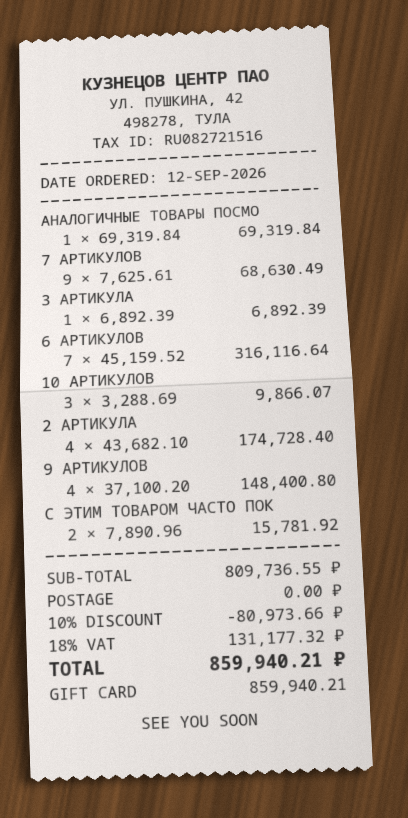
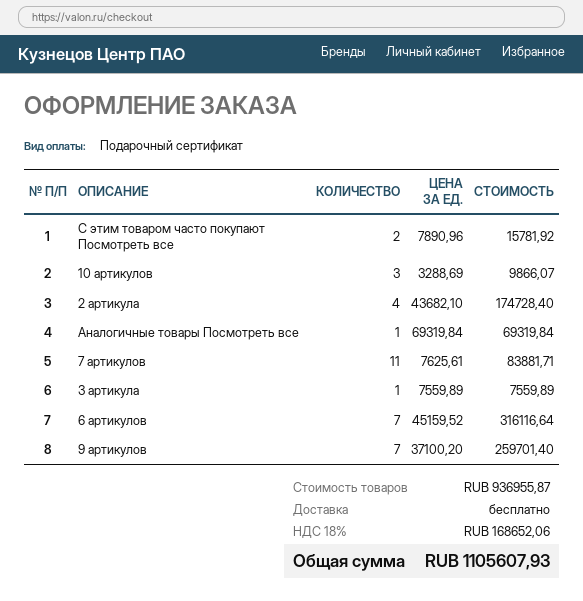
7 АРТИКУЛОВ: 9 x 7625.61 = 68630.49 -> 11 x 7625.61 = 83881.71
3 АРТИКУЛА: 1 x 6892.39 = 6892.39 -> 1 x 7559.89 = 7559.89
9 АРТИКУЛОВ: 4 x 37100.20 = 148400.80 -> 7 x 37100.20 = 259701.40
subtotal: 809736.55 -> 936955.87
discount: 10% = 80973.66 -> none
tax: 18% = 131177.32 -> 18% = 168652.06
total: 859940.21 -> 1105607.93

